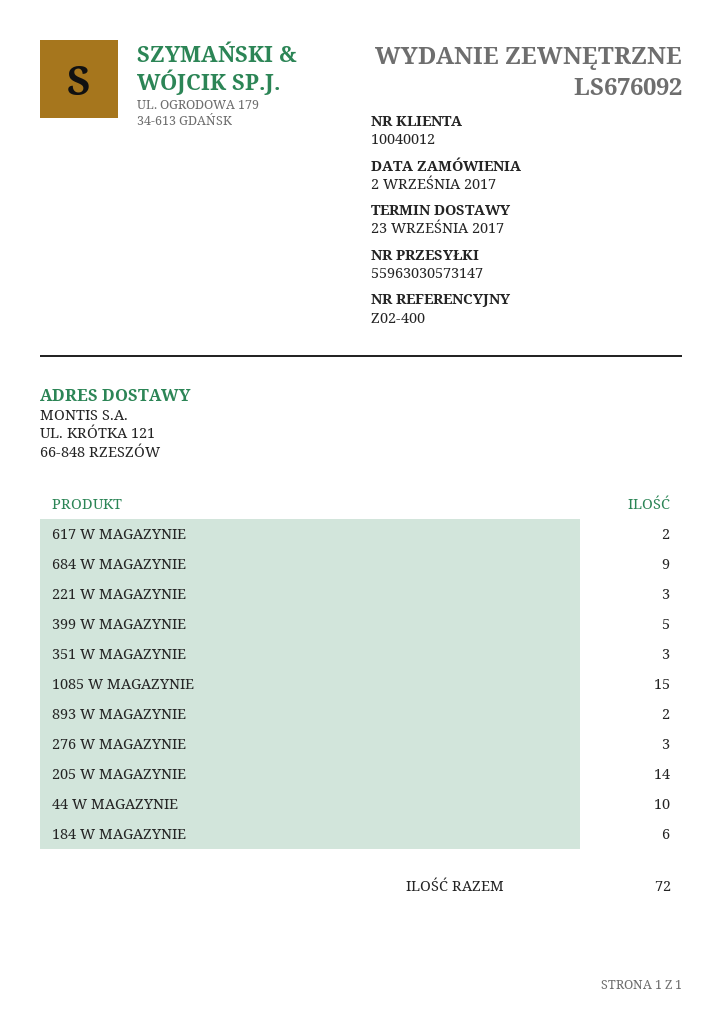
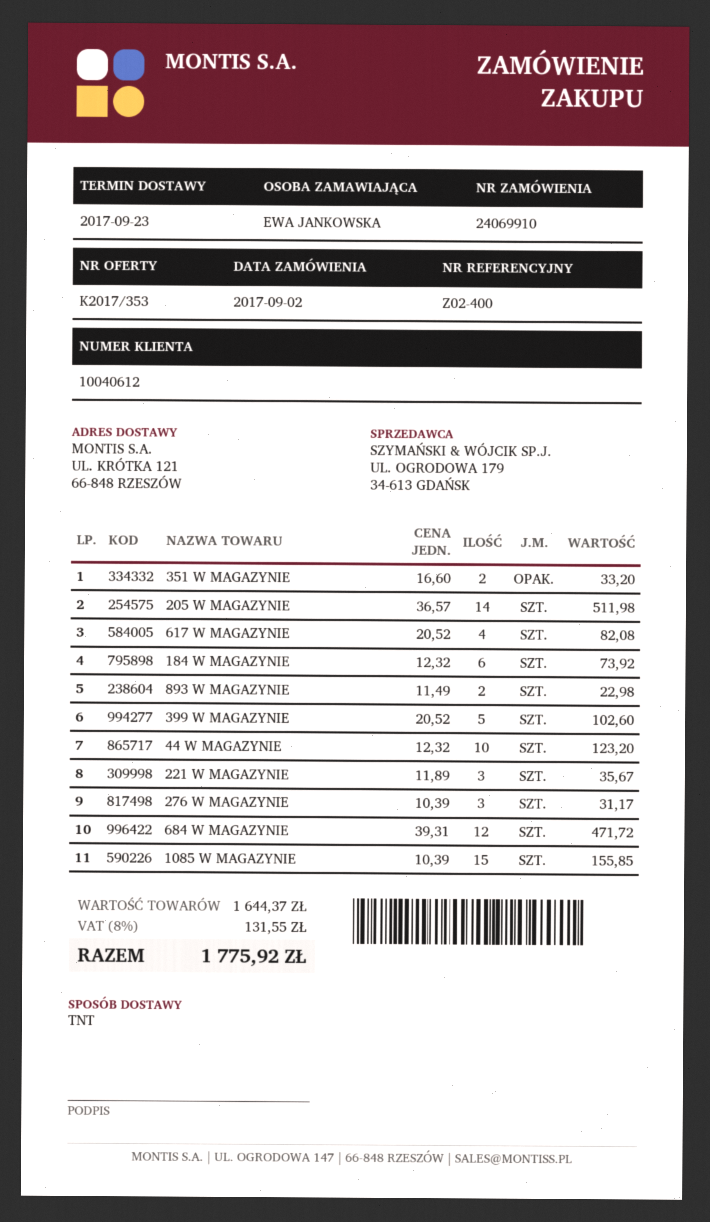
customer number: 10040012 -> 10040612
617 W MAGAZYNIE: 2 -> 4
684 W MAGAZYNIE: 9 -> 12
351 W MAGAZYNIE: 3 -> 2

